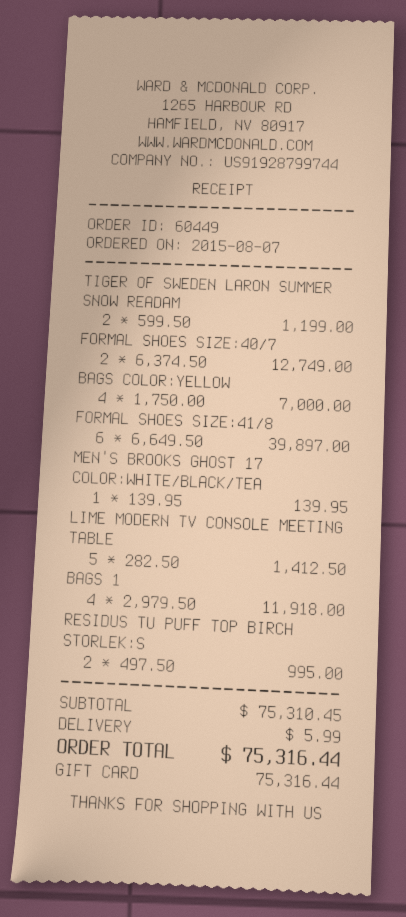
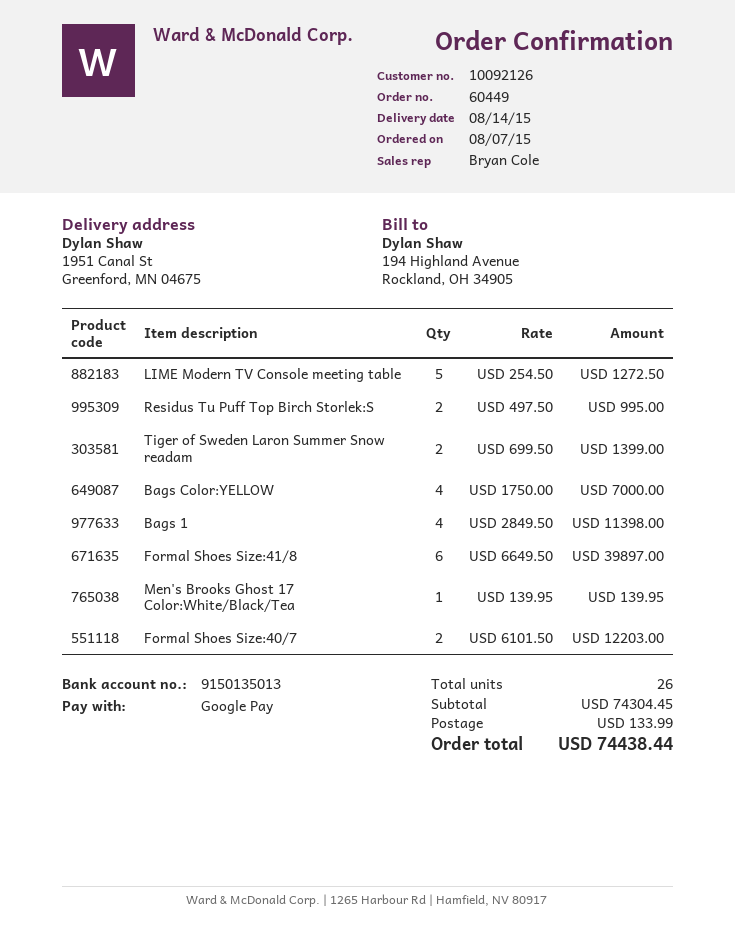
payment method: gift card -> Google Pay
TIGER OF SWEDEN LARON SUMMER SNOW READAM: 2 x 599.50 = 1199.00 -> 2 x 699.50 = 1399.00
FORMAL SHOES SIZE:40/7: 2 x 6374.50 = 12749.00 -> 2 x 6101.50 = 12203.00
LIME MODERN TV CONSOLE MEETING TABLE: 5 x 282.50 = 1412.50 -> 5 x 254.50 = 1272.50
BAGS 1: 4 x 2979.50 = 11918.00 -> 4 x 2849.50 = 11398.00
subtotal: 75310.45 -> 74304.45
shipping: 5.99 -> 133.99
total: 75316.44 -> 74438.44

